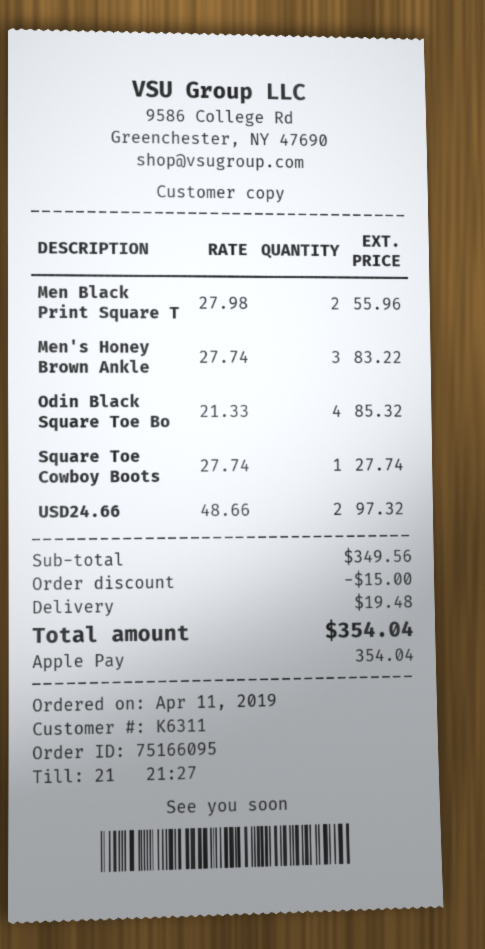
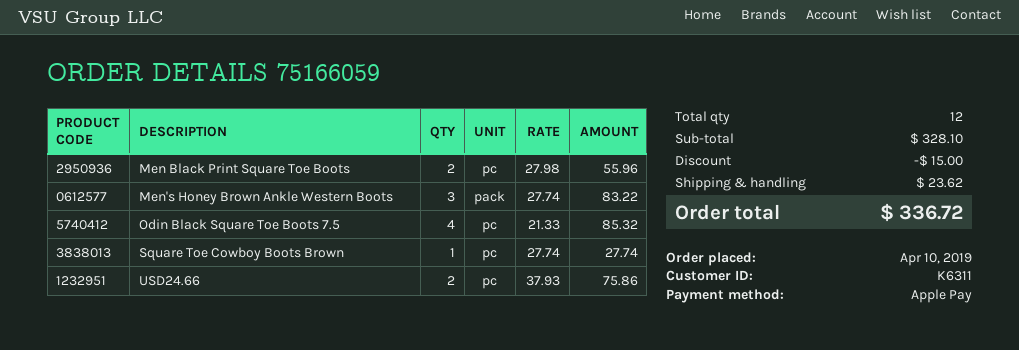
order number: 75166095 -> 75166059
order date: 2019-04-11 -> 2019-04-10
USD24.66: 2 x 48.66 = 97.32 -> 2 x 37.93 = 75.86
subtotal: 349.56 -> 328.10
shipping: 19.48 -> 23.62
total: 354.04 -> 336.72

